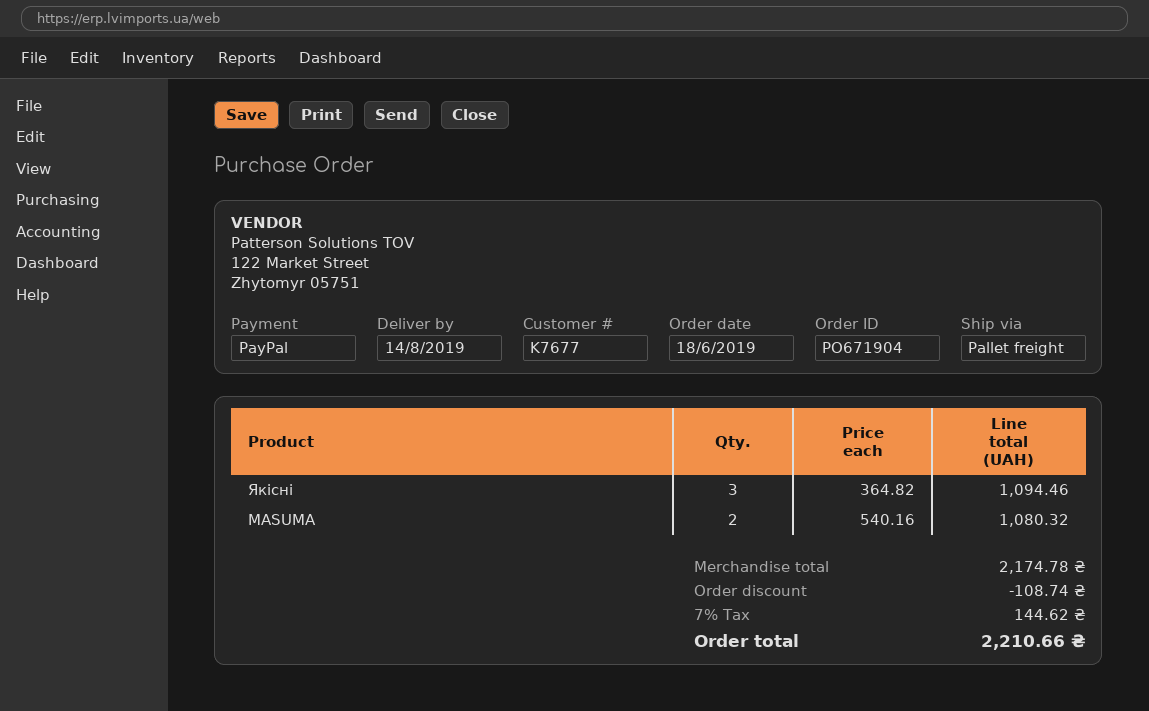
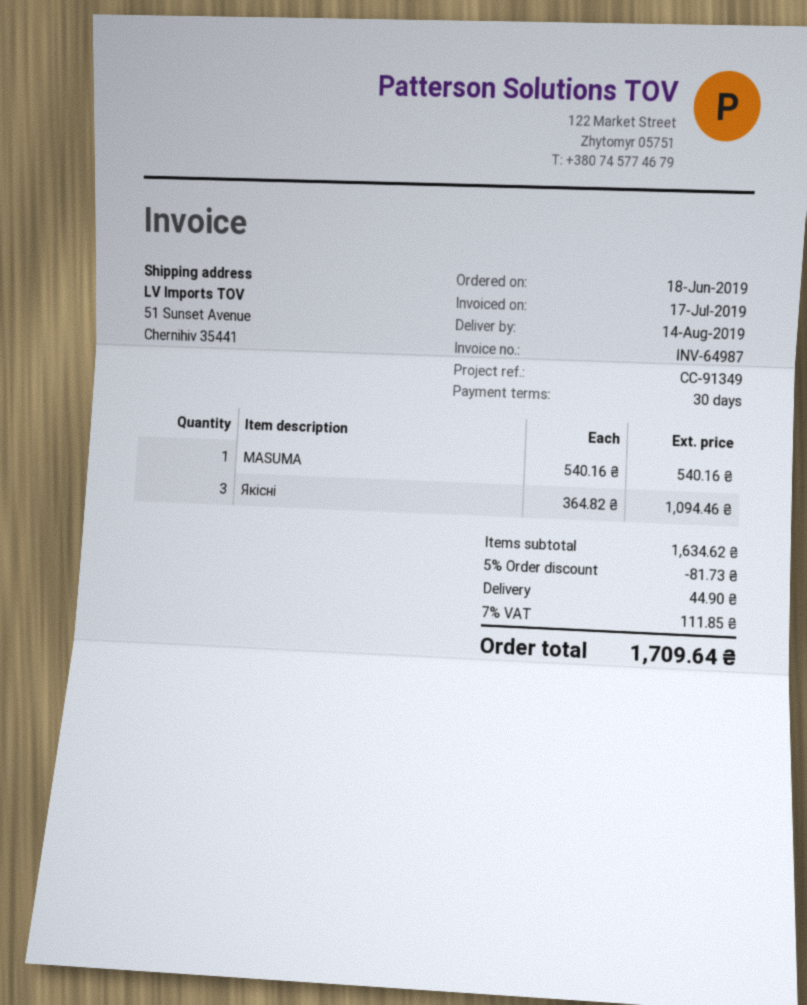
MASUMA: 2 x 540.16 = 1080.32 -> 1 x 540.16 = 540.16
subtotal: 2174.78 -> 1634.62
discount: 108.74 -> 81.73
shipping: none -> 44.90
tax: 7% = 144.62 -> 7% = 111.85
total: 2210.66 -> 1709.64

